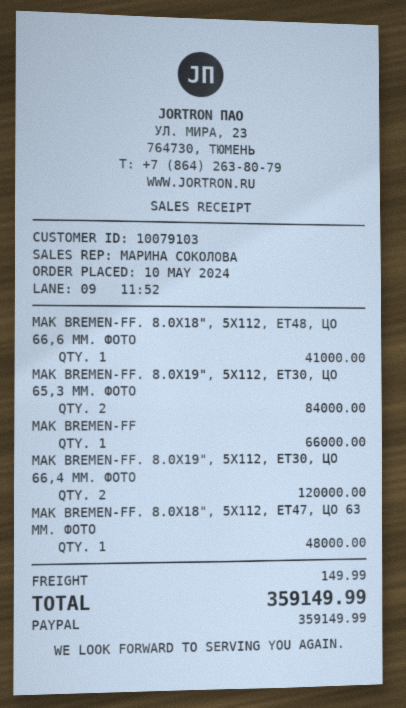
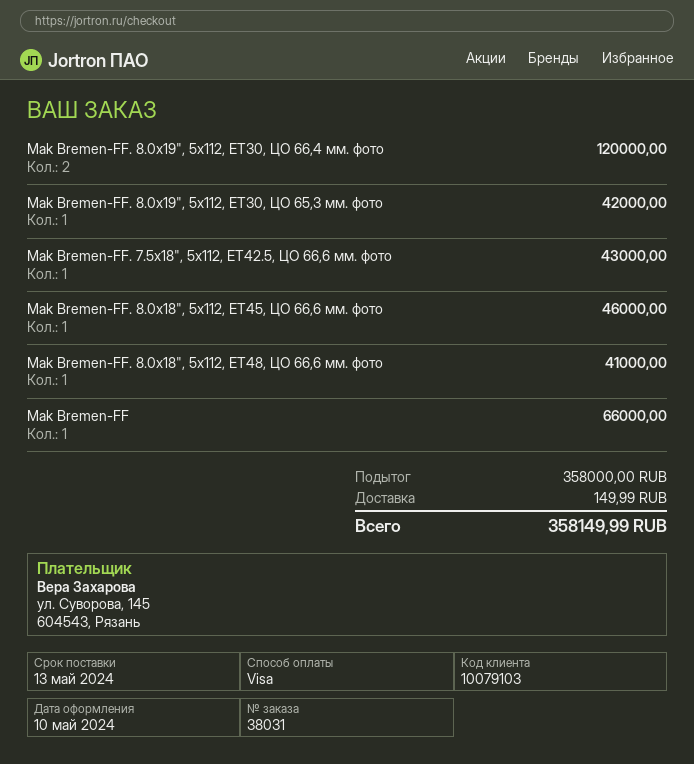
payment method: PayPal -> Visa
MAK BREMEN-FF. 8.0X19", 5X112, ET30, ЦО 65,3 ММ. ФОТО: 2 for 84000.00 -> 1 for 42000.00
MAK BREMEN-FF. 8.0X18", 5X112, ET47, ЦО 63 ММ. ФОТО: 1 for 48000.00 -> none
Mak Bremen-FF. 7.5x18", 5x112, ET42.5, ЦО 66,6 мм. фото: none -> 1 for 43000.00
Mak Bremen-FF. 8.0x18", 5x112, ET45, ЦО 66,6 мм. фото: none -> 1 for 46000.00
total: 359149.99 -> 358149.99

